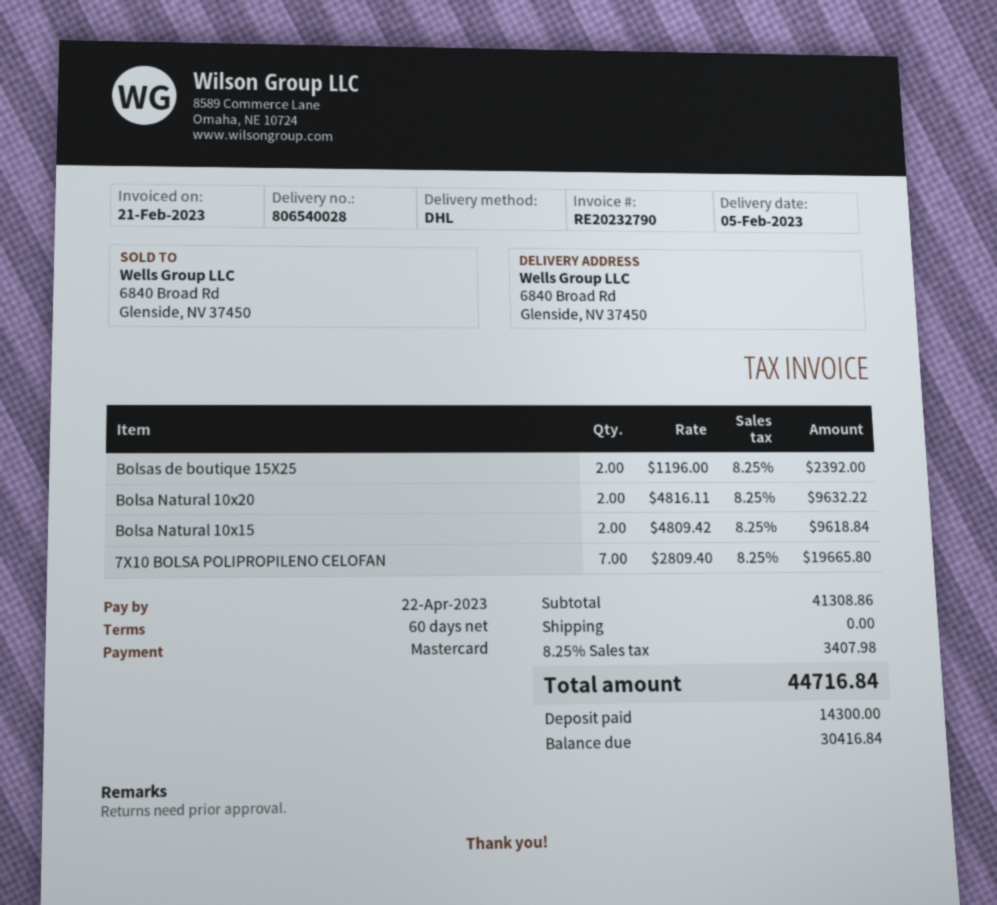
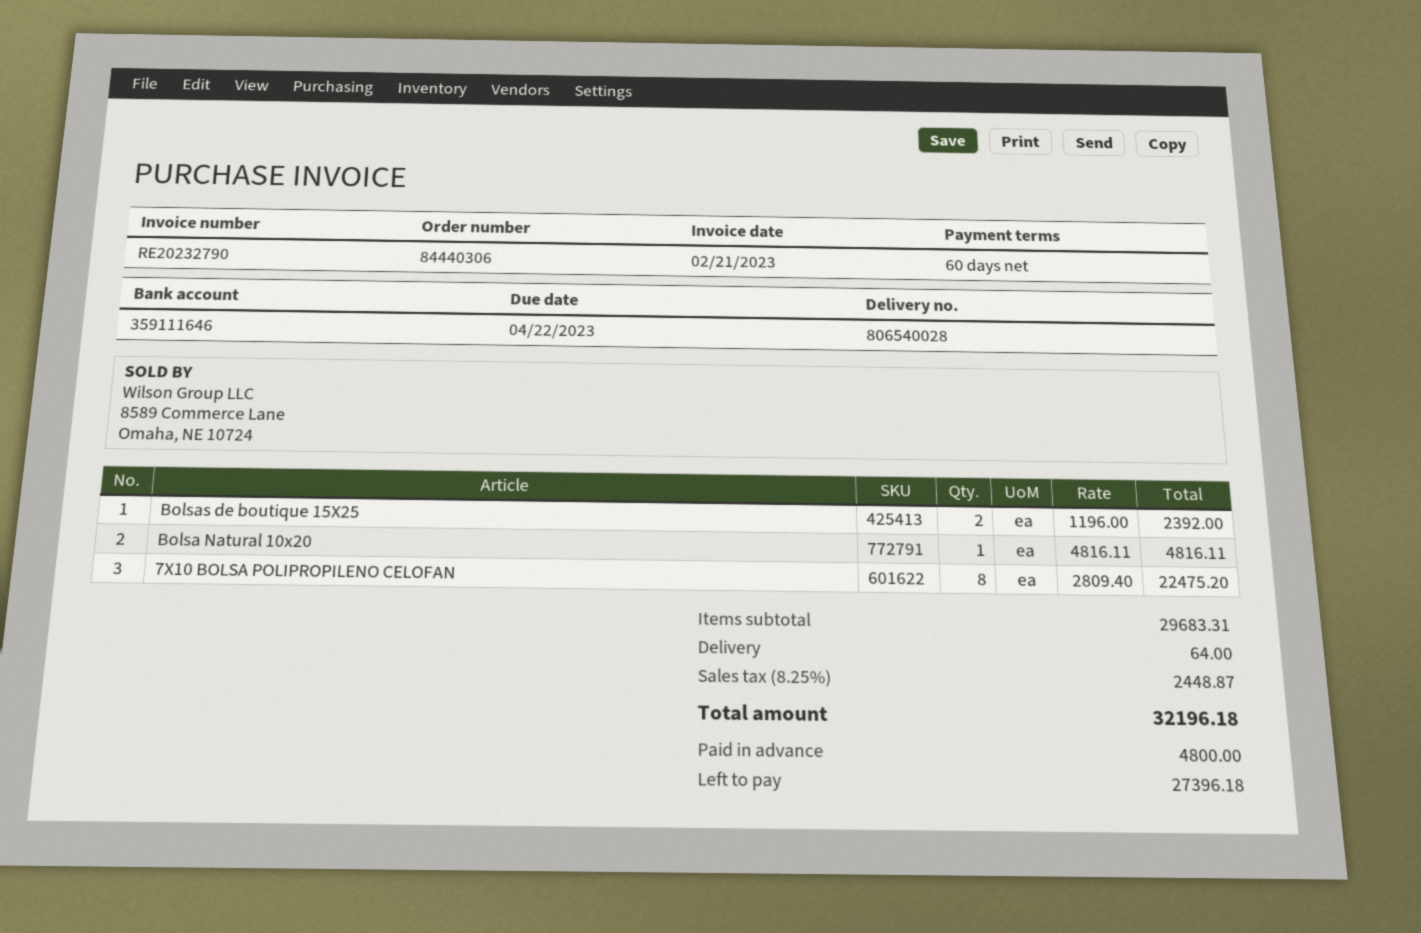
Bolsa Natural 10x20: 2 x 4816.11 = 9632.22 -> 1 x 4816.11 = 4816.11
Bolsa Natural 10x15: 2 x 4809.42 = 9618.84 -> none
7X10 BOLSA POLIPROPILENO CELOFAN: 7 x 2809.40 = 19665.80 -> 8 x 2809.40 = 22475.20
subtotal: 41308.86 -> 29683.31
shipping: 0.00 -> 64.00
tax: 8.25% = 3407.98 -> 8.25% = 2448.87
total: 44716.84 -> 32196.18
deposit: 14300.00 -> 4800.00
balance: 30416.84 -> 27396.18

